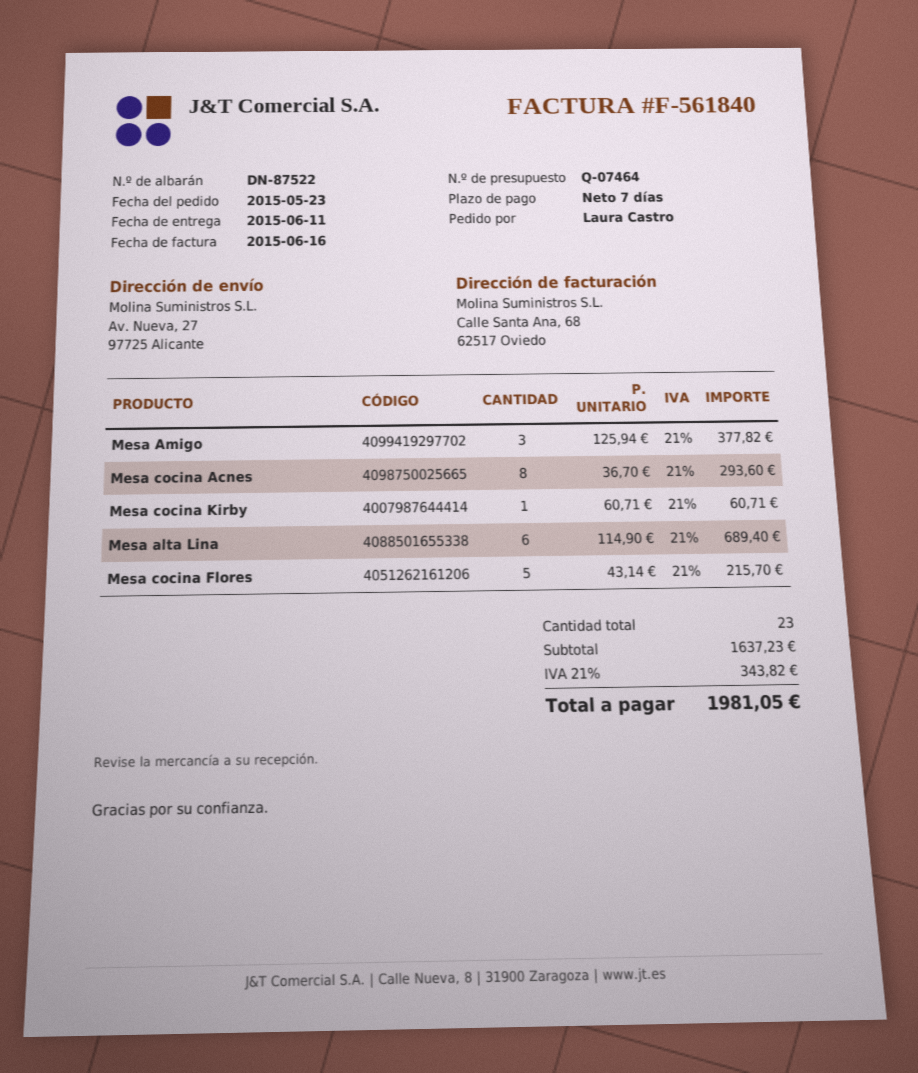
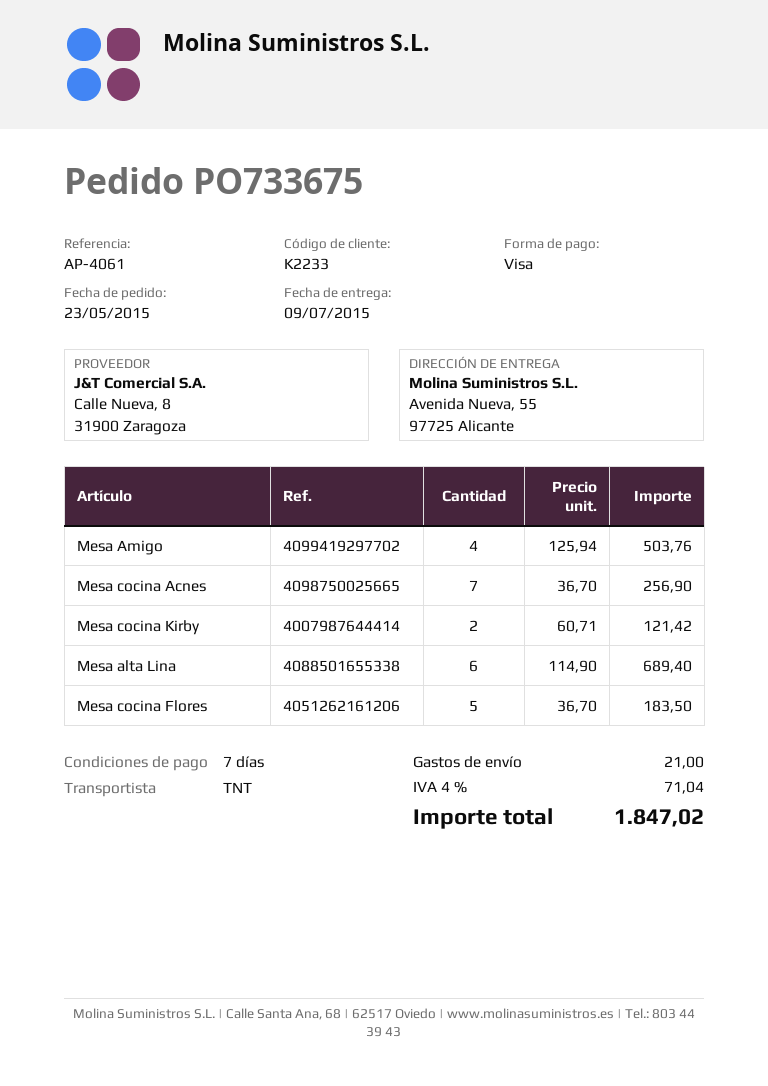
delivery date: 2015-06-11 -> 2015-07-09
ship to: Av. Nueva, 27, 97725 Alicante -> Avenida Nueva, 55, 97725 Alicante
Mesa Amigo: 3 x 125.94 = 377.82 -> 4 x 125.94 = 503.76
Mesa cocina Acnes: 8 x 36.70 = 293.60 -> 7 x 36.70 = 256.90
Mesa cocina Kirby: 1 x 60.71 = 60.71 -> 2 x 60.71 = 121.42
Mesa cocina Flores: 5 x 43.14 = 215.70 -> 5 x 36.70 = 183.50
shipping: none -> 21.00
tax: 21% = 343.82 -> 4% = 71.04
total: 1981.05 -> 1847.02

